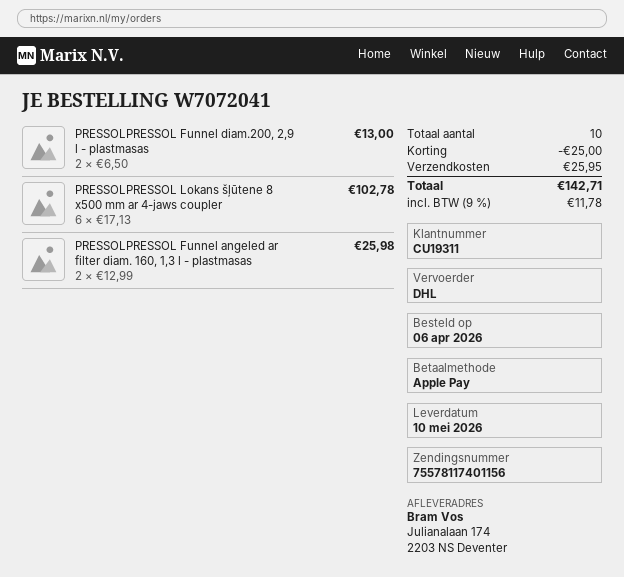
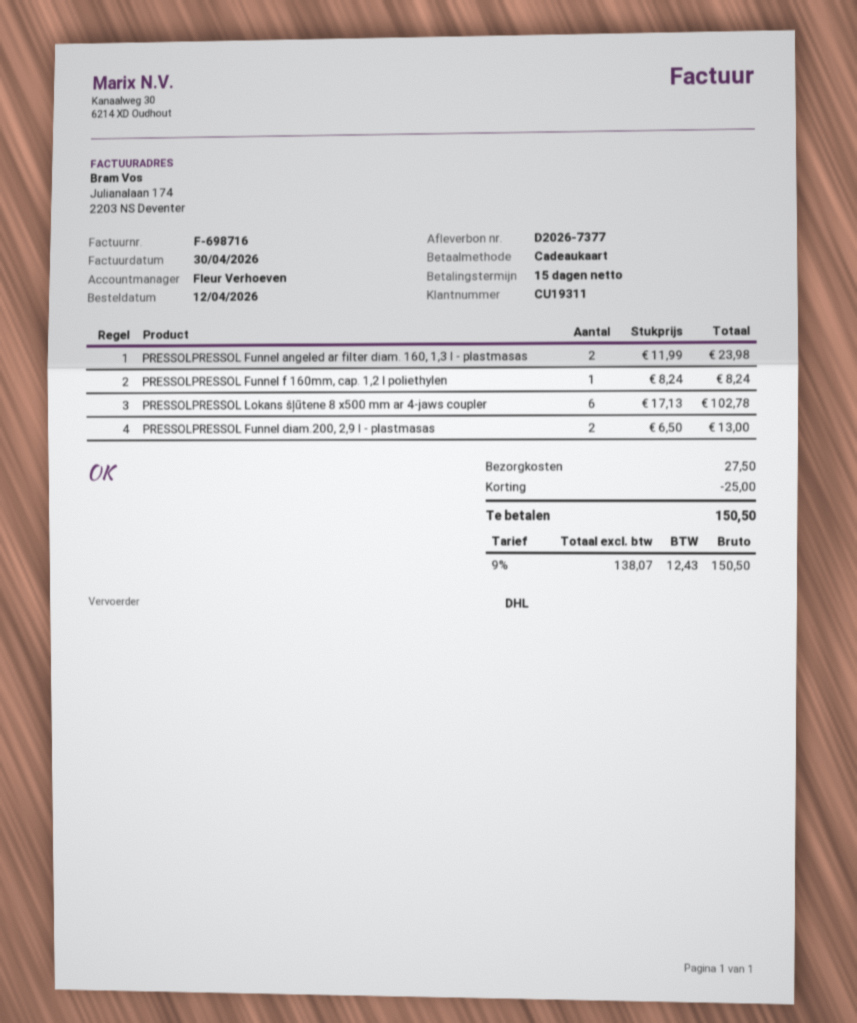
order date: 2026-04-06 -> 2026-04-12
payment method: Apple Pay -> gift card
PRESSOLPRESSOL Funnel angeled ar filter diam. 160, 1,3 l - plastmasas: 2 x 12.99 = 25.98 -> 2 x 11.99 = 23.98
PRESSOLPRESSOL Funnel f 160mm, cap. 1,2 l poliethylen: none -> 1 x 8.24 = 8.24
shipping: 25.95 -> 27.50
tax: 9% = 11.78 -> 9% = 12.43
total: 142.71 -> 150.50

